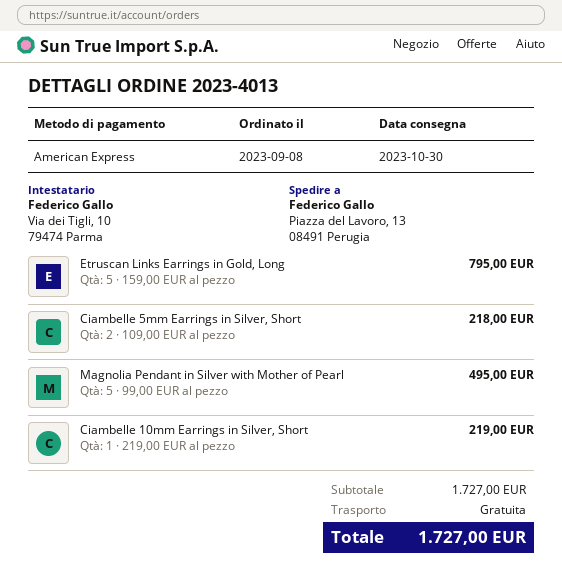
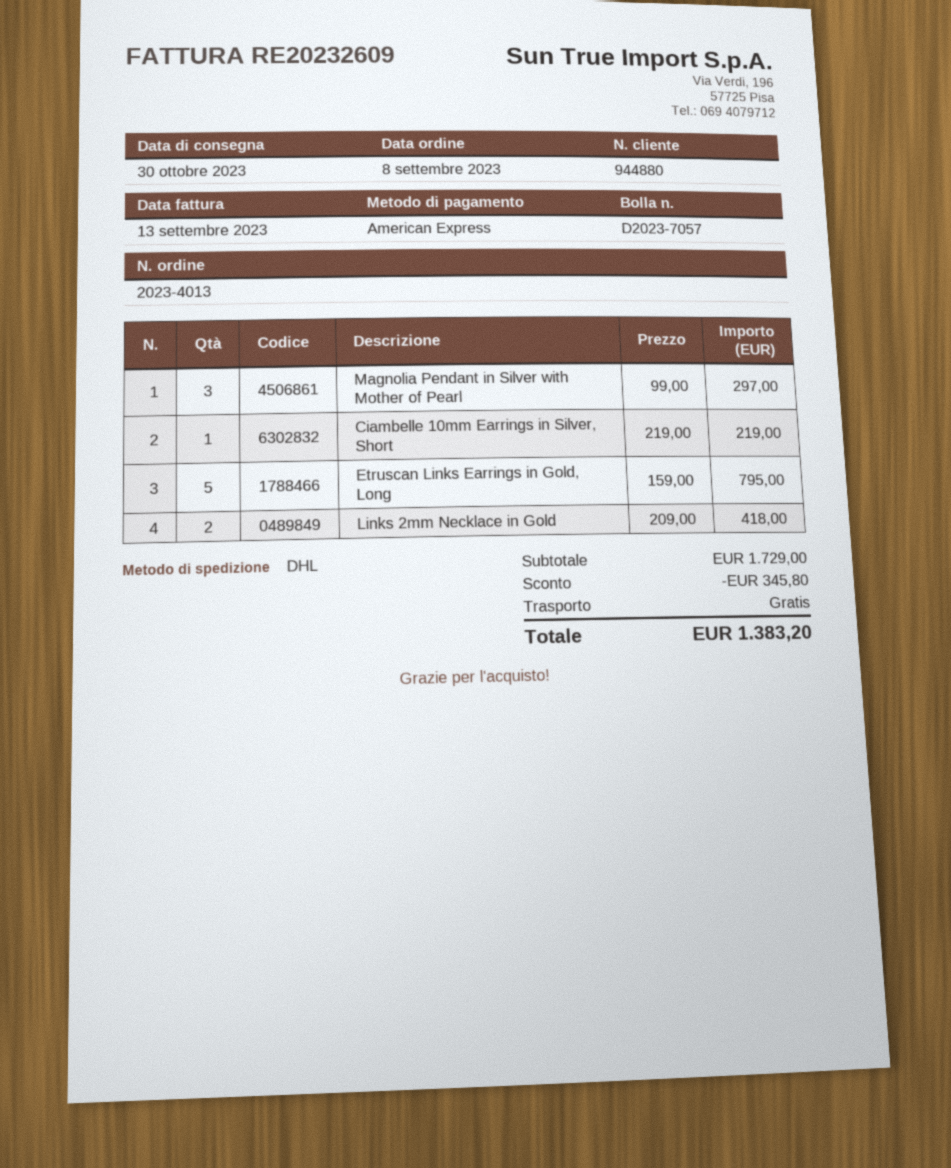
Ciambelle 5mm Earrings in Silver, Short: 2 x 109.00 = 218.00 -> none
Magnolia Pendant in Silver with Mother of Pearl: 5 x 99.00 = 495.00 -> 3 x 99.00 = 297.00
Links 2mm Necklace in Gold: none -> 2 x 209.00 = 418.00
subtotal: 1727.00 -> 1729.00
discount: none -> 345.80
total: 1727.00 -> 1383.20

